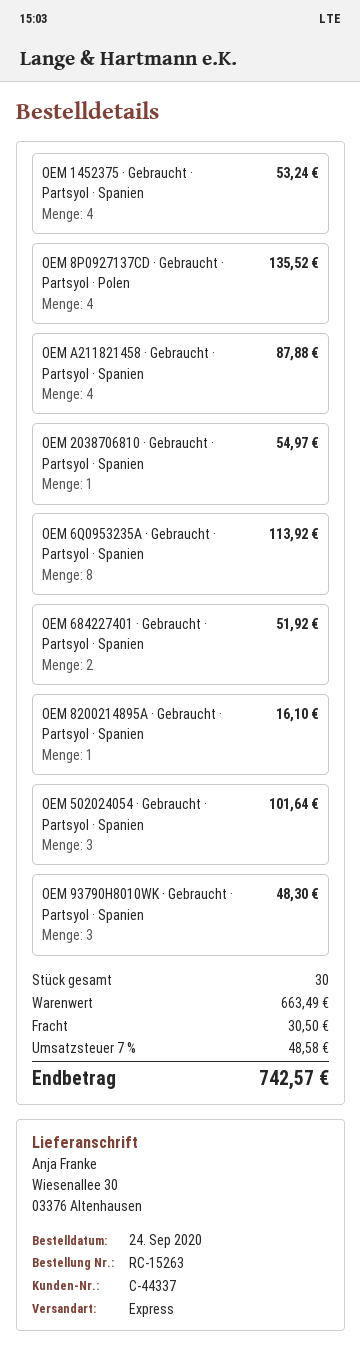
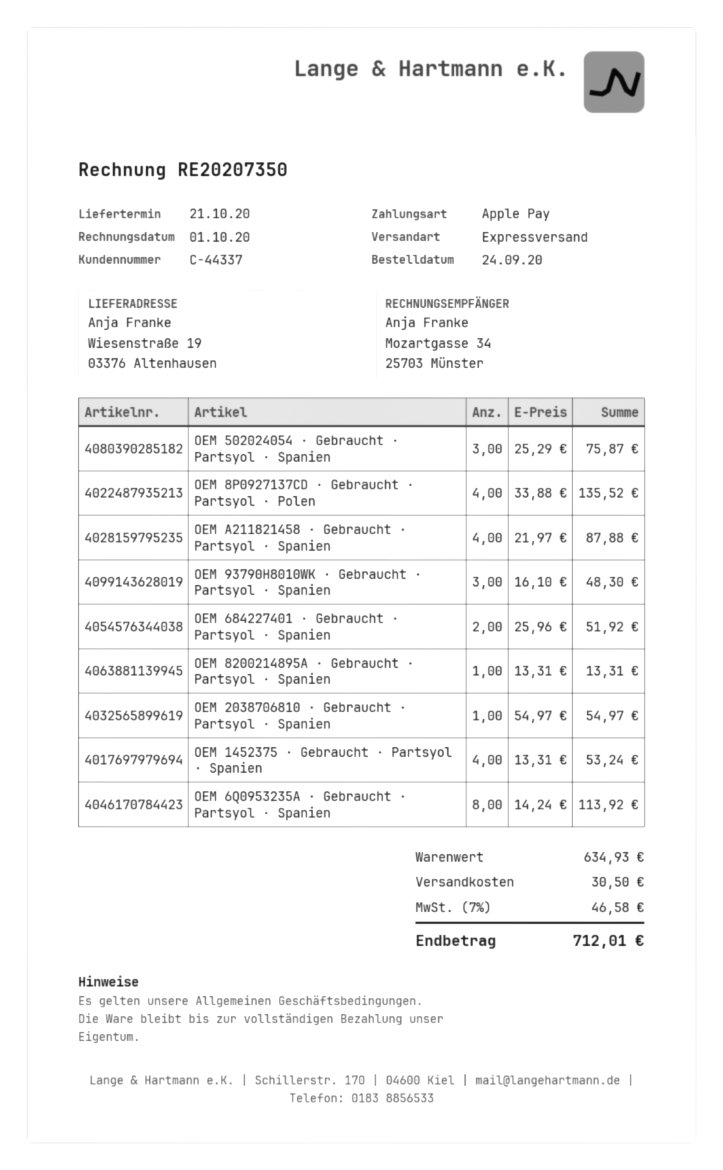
ship to: Wiesenallee 30, 03376 Altenhausen -> Wiesenstraße 19, 03376 Altenhausen
OEM 8200214895A · Gebraucht · Partsyol · Spanien: 1 for 16.10 -> 1 for 13.31
OEM 502024054 · Gebraucht · Partsyol · Spanien: 3 for 101.64 -> 3 for 75.87
subtotal: 663.49 -> 634.93
tax: 7% = 48.58 -> 7% = 46.58
total: 742.57 -> 712.01

